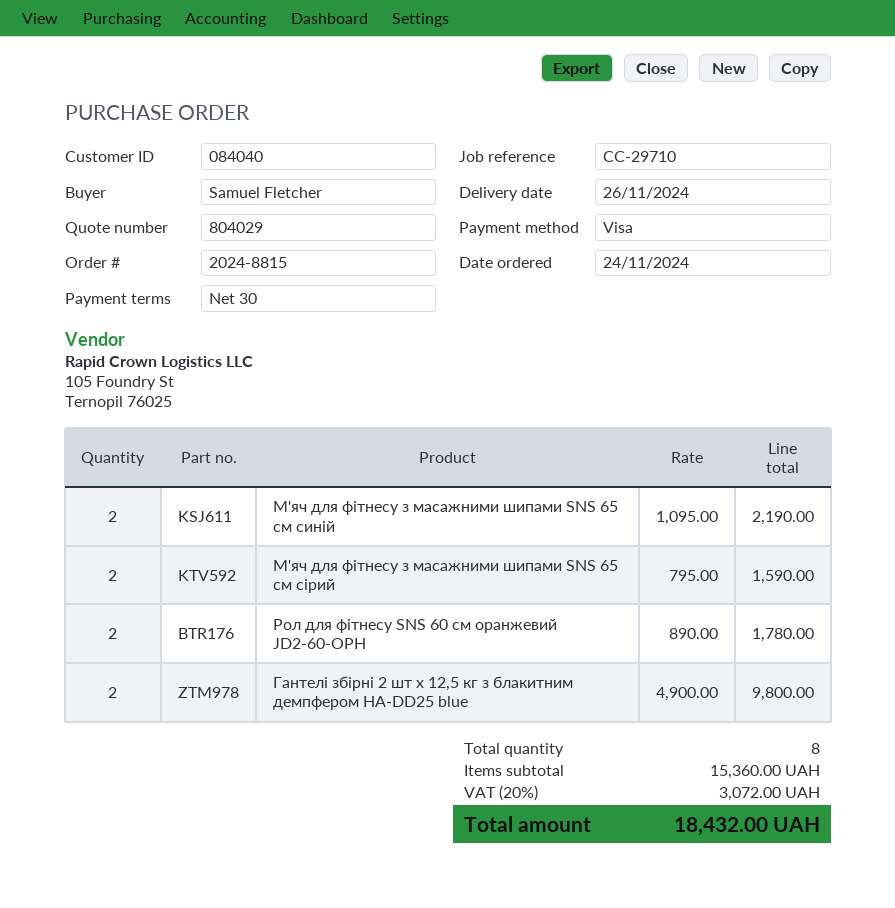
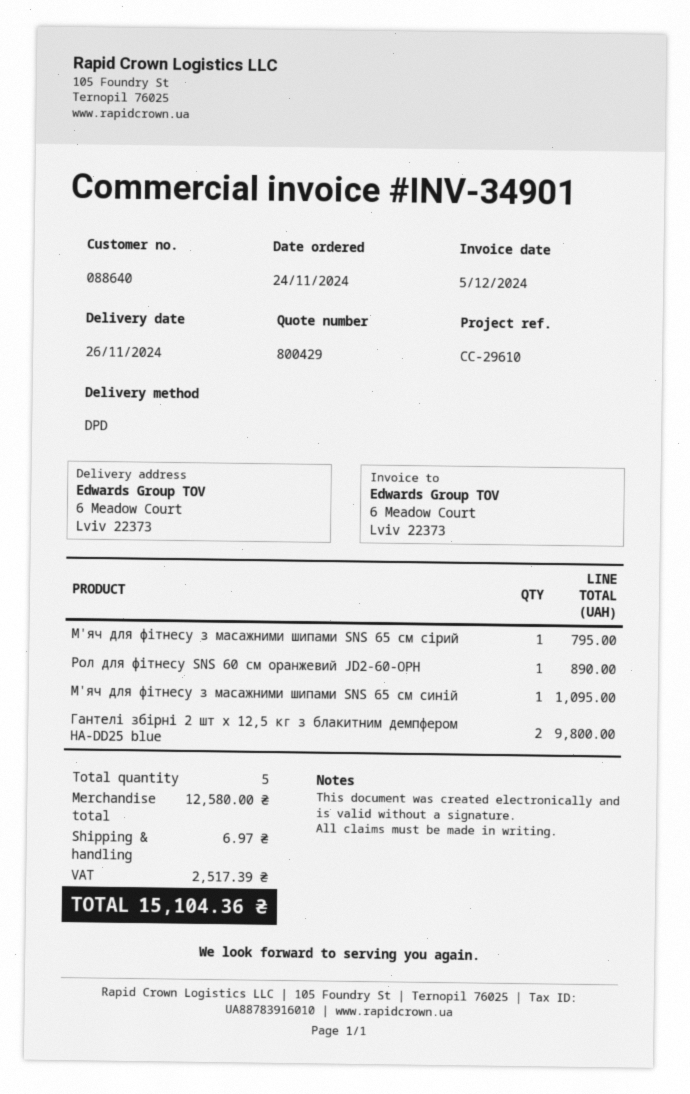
quote number: 804029 -> 800429
customer number: 084040 -> 088640
reference: CC-29710 -> CC-29610
М'яч для фітнесу з масажними шипами SNS 65 см синій: 2 for 2190.00 -> 1 for 1095.00
М'яч для фітнесу з масажними шипами SNS 65 см сірий: 2 for 1590.00 -> 1 for 795.00
Рол для фітнесу SNS 60 см оранжевий JD2-60-ОРН: 2 for 1780.00 -> 1 for 890.00
total quantity: 8 -> 5
subtotal: 15360.00 -> 12580.00
shipping: none -> 6.97
tax: 3072.00 -> 2517.39
total: 18432.00 -> 15104.36

